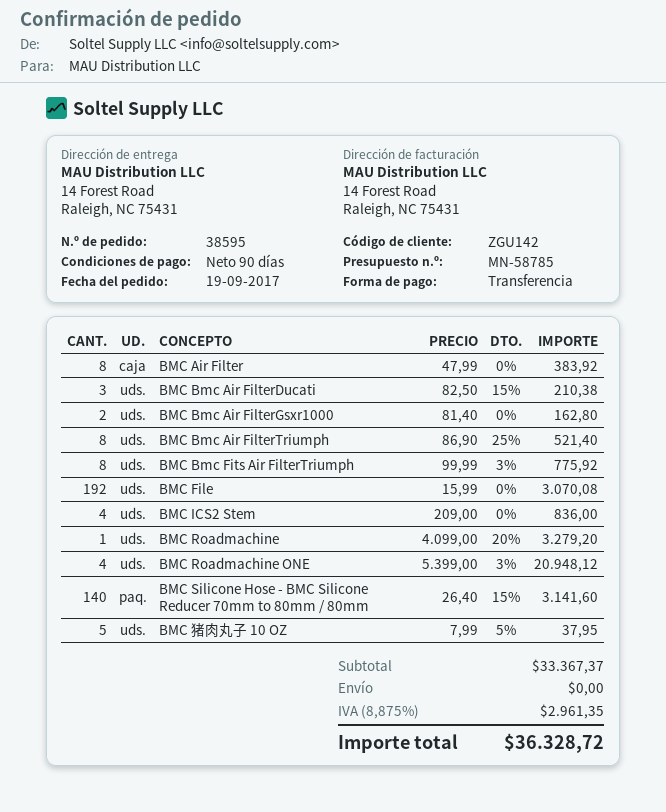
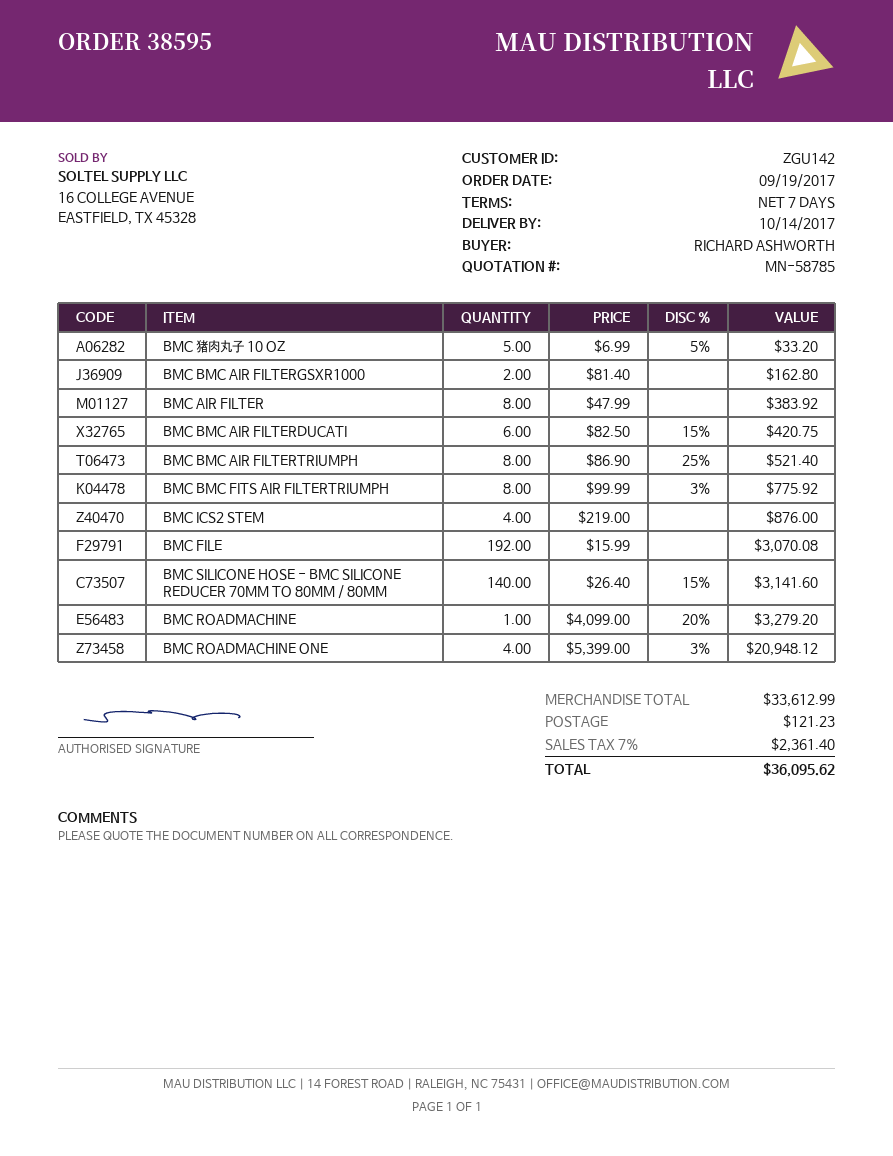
payment terms: 90 days -> 7 days
BMC Bmc Air FilterDucati: 3 x 82.50 - 15% = 210.38 -> 6 x 82.50 - 15% = 420.75
BMC ICS2 Stem: 4 x 209.00 = 836.00 -> 4 x 219.00 = 876.00
BMC 猪肉丸子 10 OZ: 5 x 7.99 - 5% = 37.95 -> 5 x 6.99 - 5% = 33.20
subtotal: 33367.37 -> 33612.99
shipping: 0.00 -> 121.23
tax: 8.875% = 2961.35 -> 7% = 2361.40
total: 36328.72 -> 36095.62

